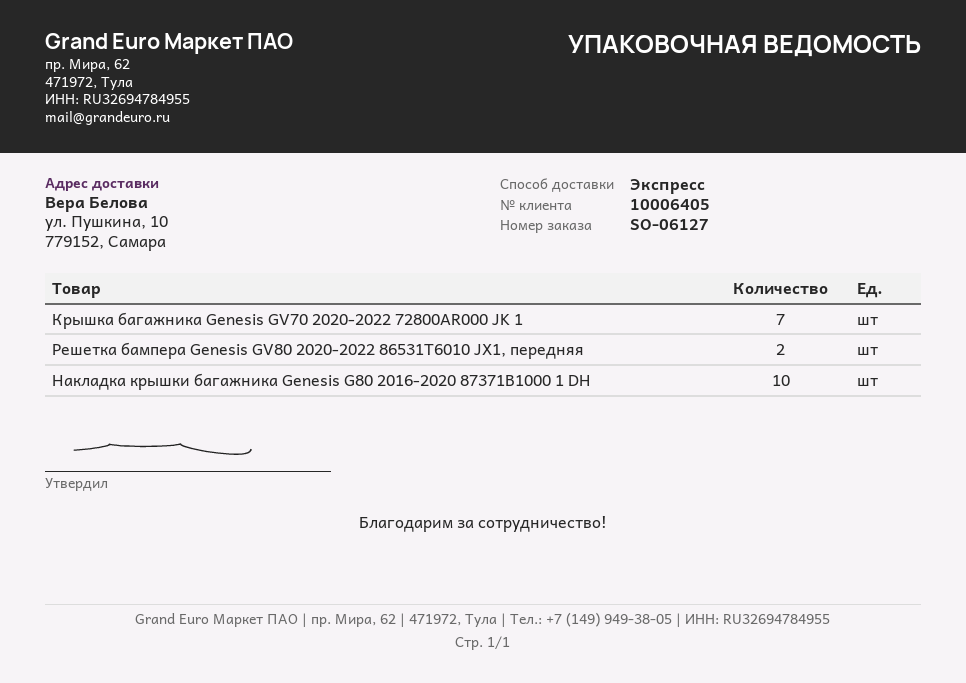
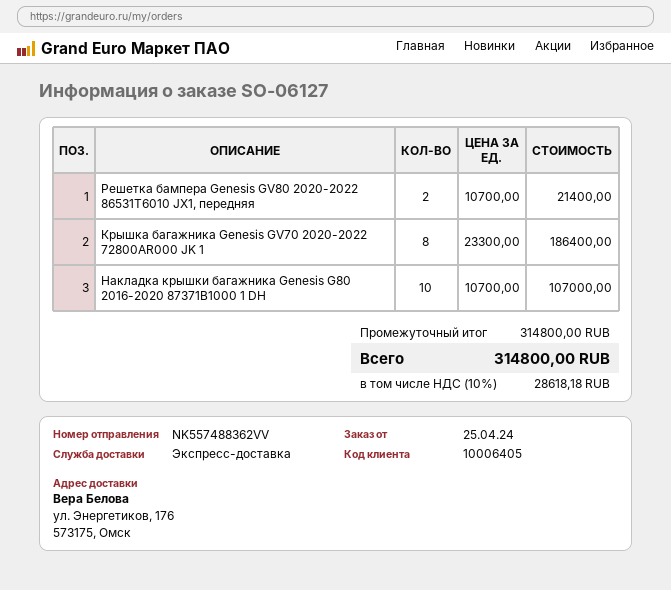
ship to: ул. Пушкина, 10, 779152, Самара -> ул. Энергетиков, 176, 573175, Омск
Крышка багажника Genesis GV70 2020-2022 72800AR000 JK 1: 7 -> 8

